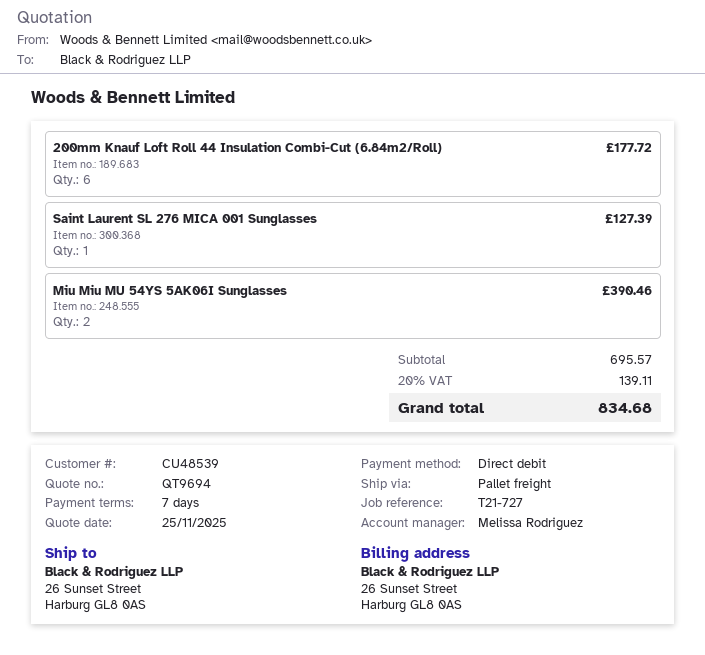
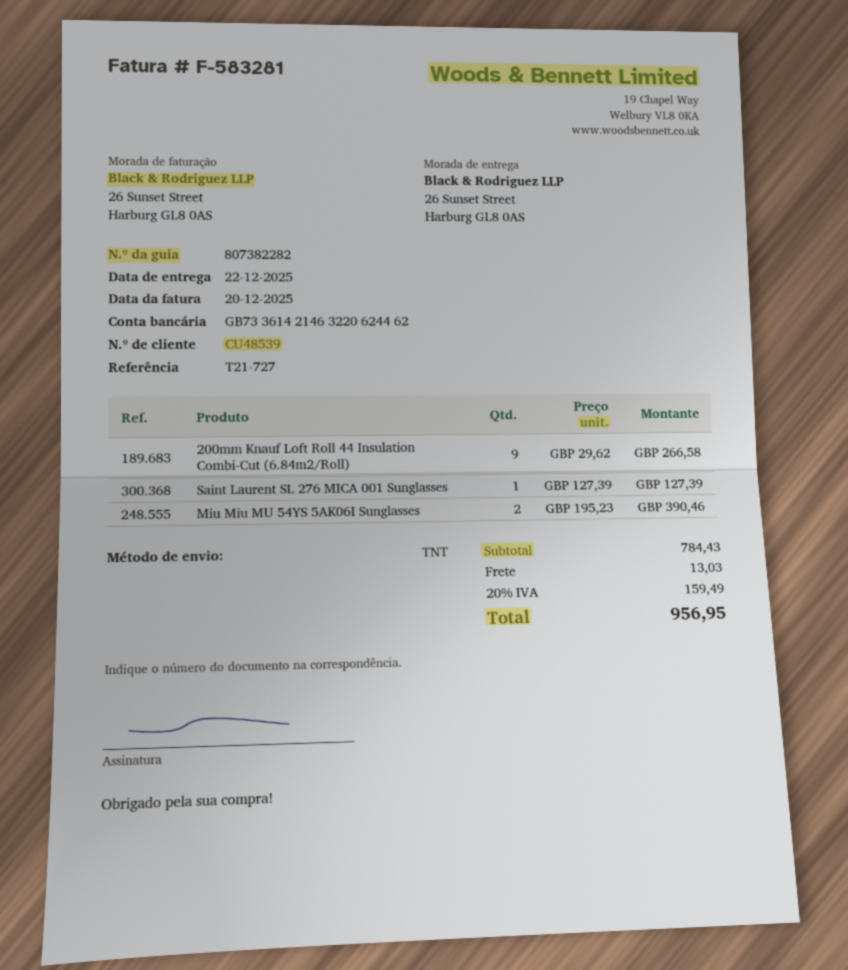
shipping method: pallet freight -> TNT
200mm Knauf Loft Roll 44 Insulation Combi-Cut (6.84m2/Roll): 6 for 177.72 -> 9 for 266.58
subtotal: 695.57 -> 784.43
shipping: none -> 13.03
tax: 20% = 139.11 -> 20% = 159.49
total: 834.68 -> 956.95

